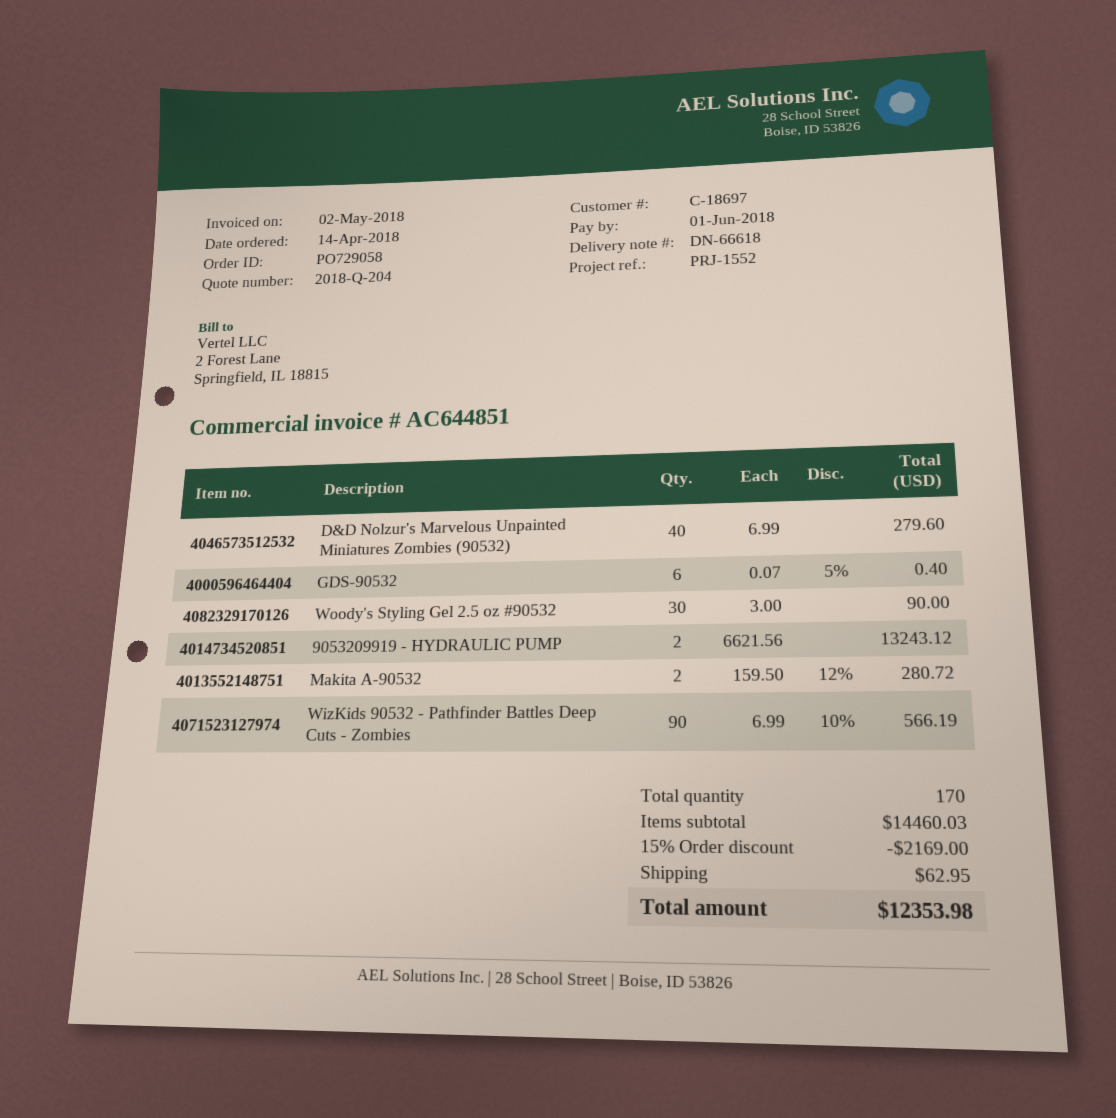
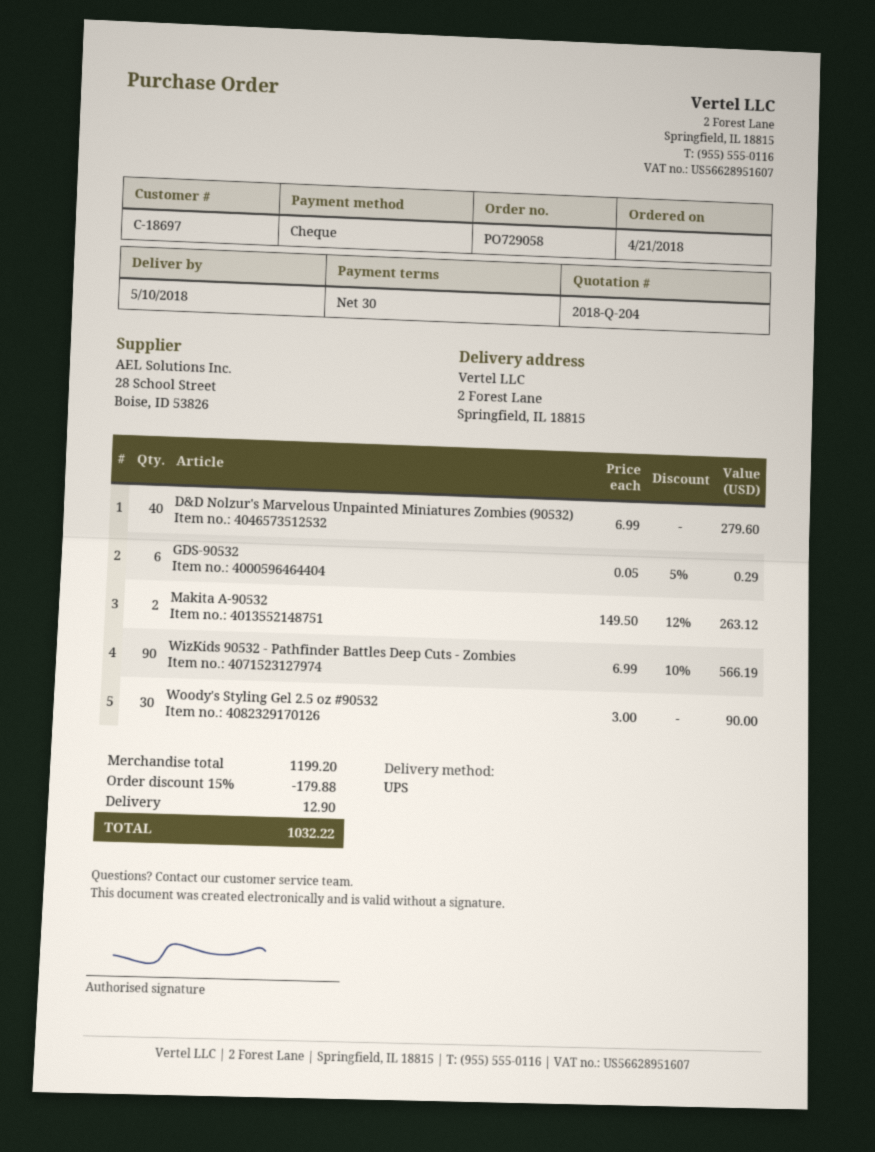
order date: 2018-04-14 -> 2018-04-21
GDS-90532: 6 x 0.07 - 5% = 0.40 -> 6 x 0.05 - 5% = 0.29
9053209919 - HYDRAULIC PUMP: 2 x 6621.56 = 13243.12 -> none
Makita A-90532: 2 x 159.50 - 12% = 280.72 -> 2 x 149.50 - 12% = 263.12
subtotal: 14460.03 -> 1199.20
discount: 15% = 2169.00 -> 15% = 179.88
shipping: 62.95 -> 12.90
total: 12353.98 -> 1032.22

